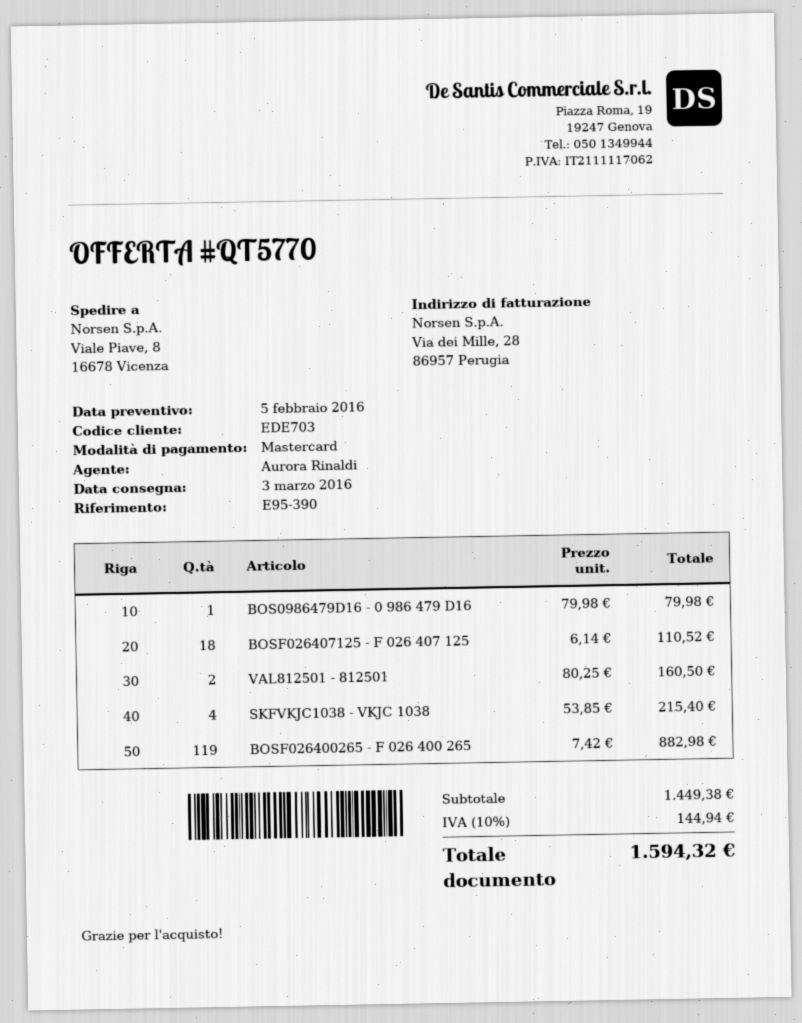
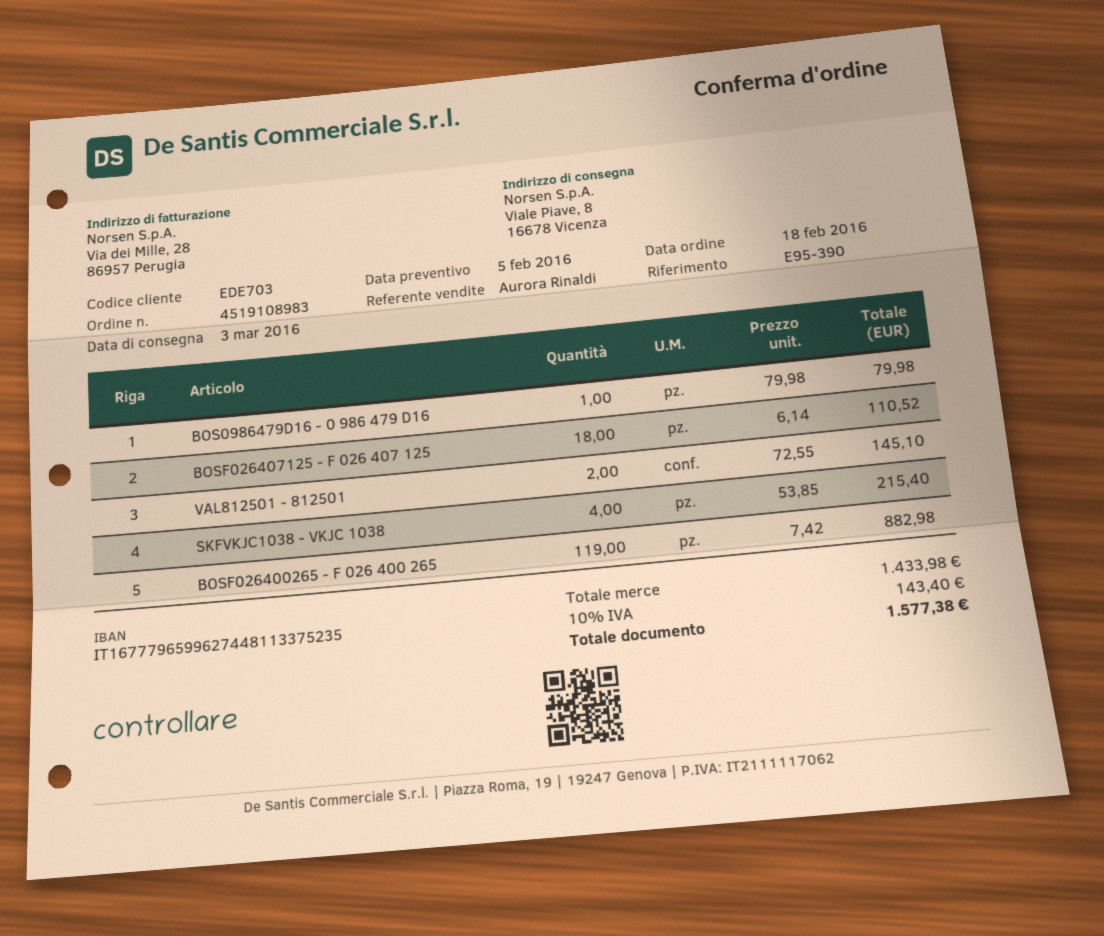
VAL812501 - 812501: 2 x 80.25 = 160.50 -> 2 x 72.55 = 145.10
subtotal: 1449.38 -> 1433.98
tax: 10% = 144.94 -> 10% = 143.40
total: 1594.32 -> 1577.38

